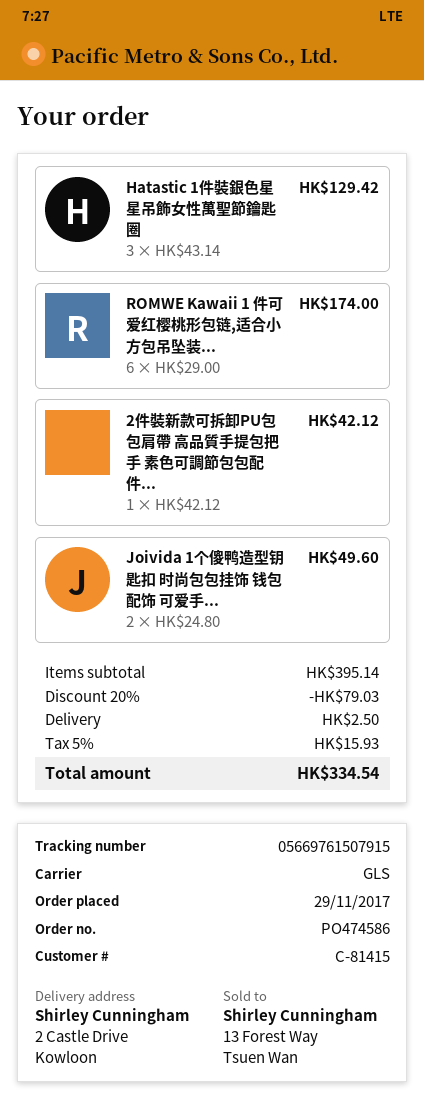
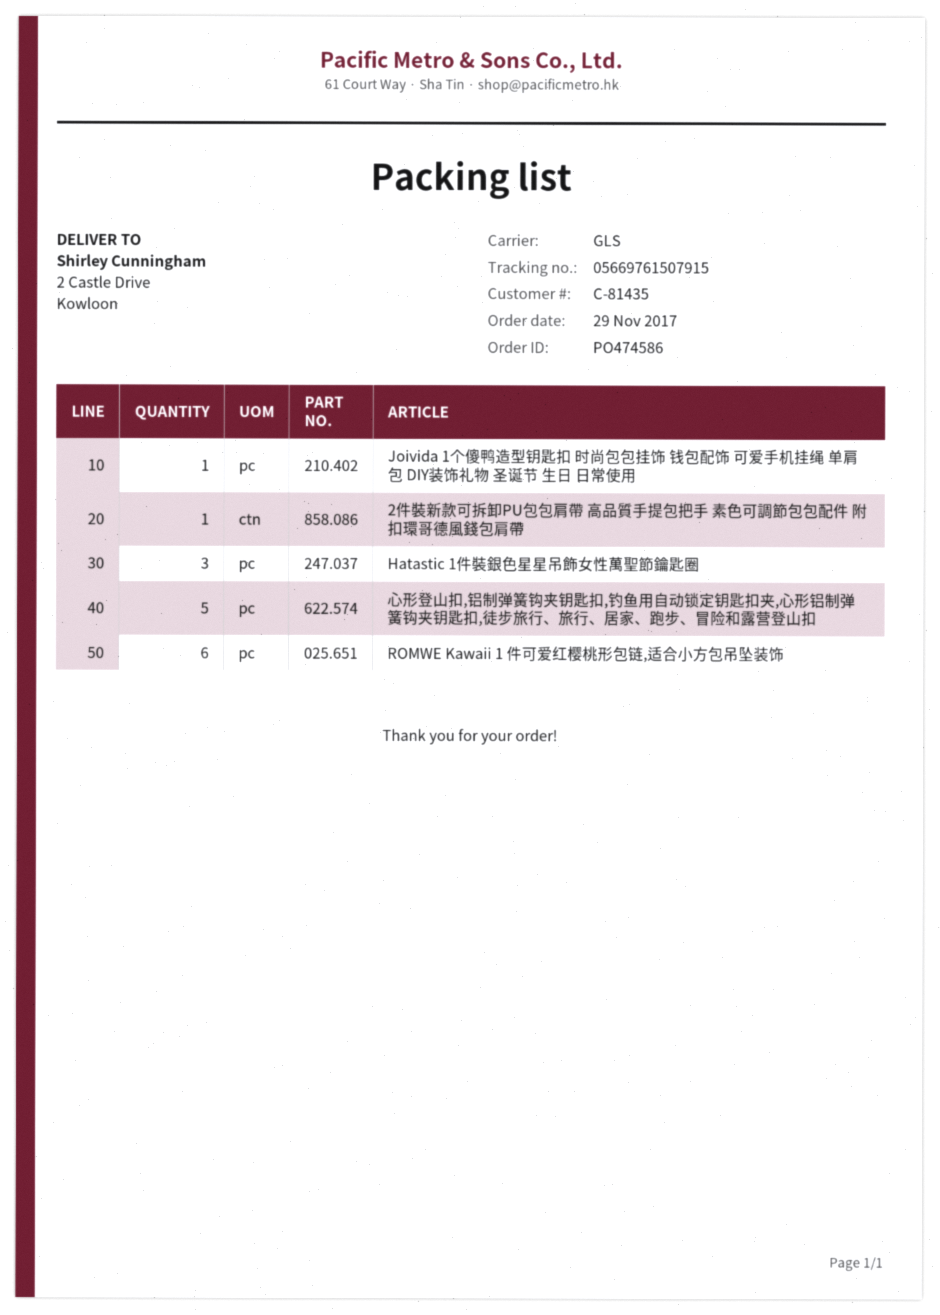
customer number: C-81415 -> C-81435
Joivida 1个傻鸭造型钥匙扣 时尚包包挂饰 钱包配饰 可爱手...: 2 -> 1
心形登山扣,铝制弹簧钩夹钥匙扣,钓鱼用自动锁定钥匙扣夹,心形铝制弹簧钩夹钥匙扣,徒步旅行、旅行、居家、跑步、冒险和露营登山扣: none -> 5

